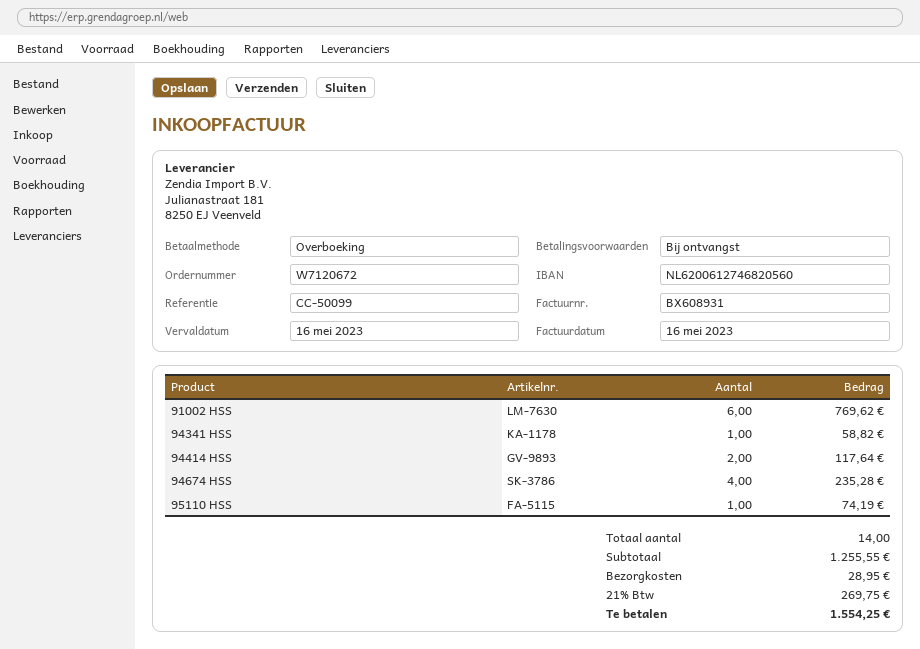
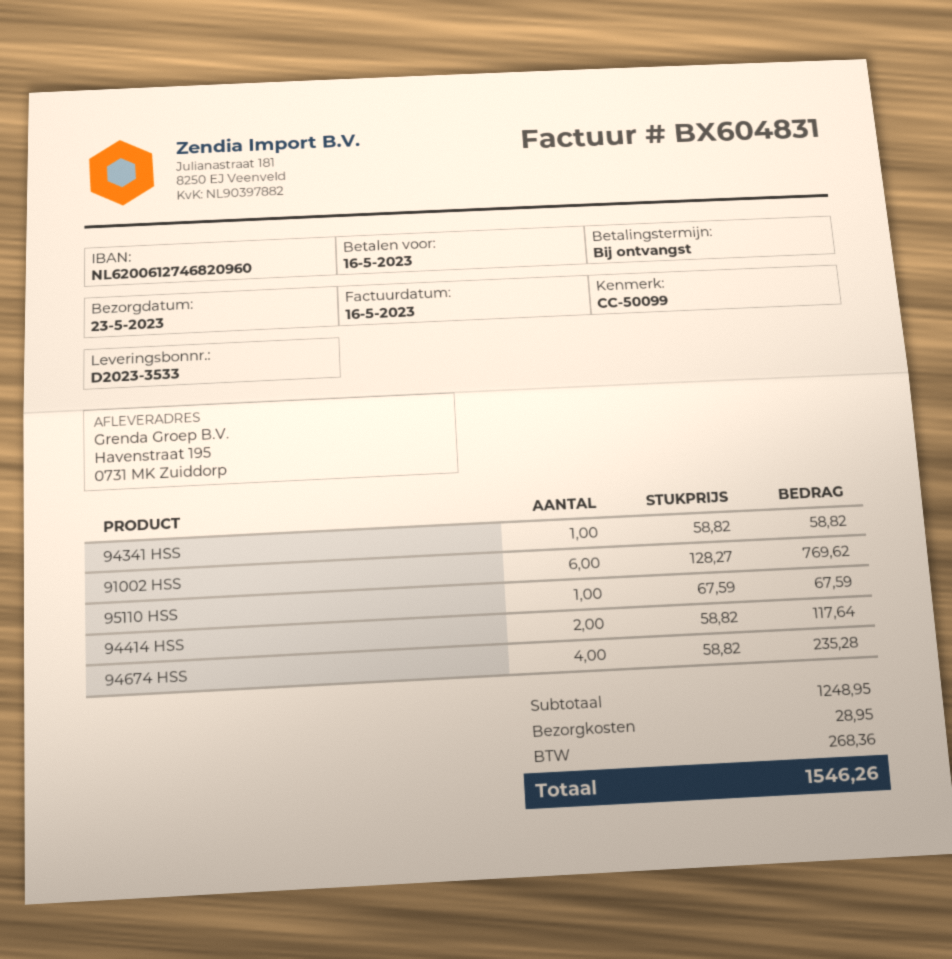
invoice number: BX608931 -> BX604831
bank account: NL6200612746820560 -> NL6200612746820960
95110 HSS: 1 for 74.19 -> 1 for 67.59
subtotal: 1255.55 -> 1248.95
tax: 269.75 -> 268.36
total: 1554.25 -> 1546.26

